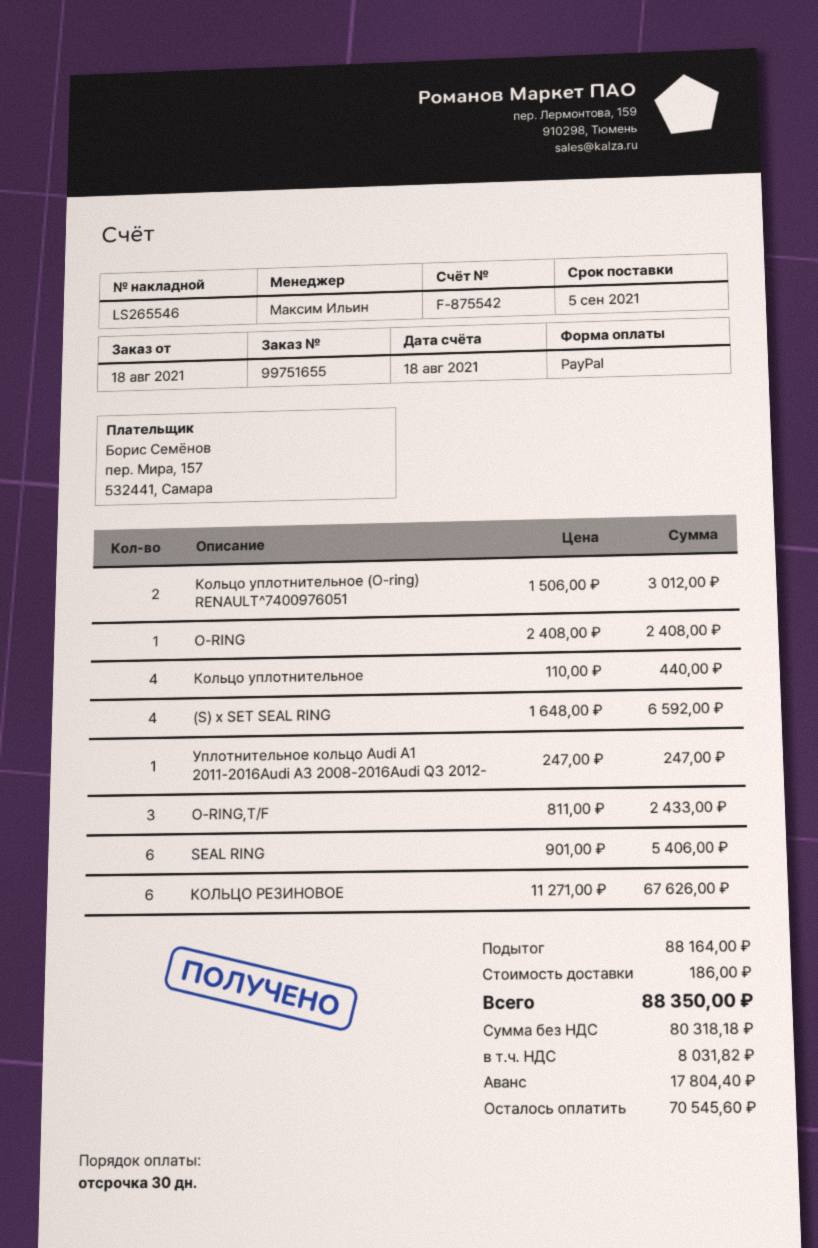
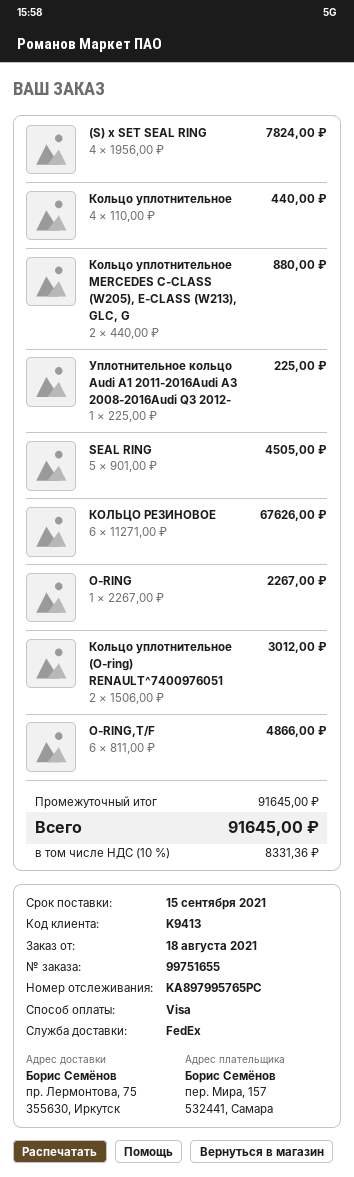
delivery date: 2021-09-05 -> 2021-09-15
payment method: PayPal -> Visa
O-RING: 1 x 2408.00 = 2408.00 -> 1 x 2267.00 = 2267.00
(S) x SET SEAL RING: 4 x 1648.00 = 6592.00 -> 4 x 1956.00 = 7824.00
Уплотнительное кольцо Audi A1 2011-2016Audi A3 2008-2016Audi Q3 2012-: 1 x 247.00 = 247.00 -> 1 x 225.00 = 225.00
O-RING,T/F: 3 x 811.00 = 2433.00 -> 6 x 811.00 = 4866.00
SEAL RING: 6 x 901.00 = 5406.00 -> 5 x 901.00 = 4505.00
Кольцо уплотнительное MERCEDES C-CLASS (W205), E-CLASS (W213), GLC, G: none -> 2 x 440.00 = 880.00
subtotal: 88164.00 -> 91645.00
shipping: 186.00 -> none
tax: 8031.82 -> 8331.36
total: 88350.00 -> 91645.00

